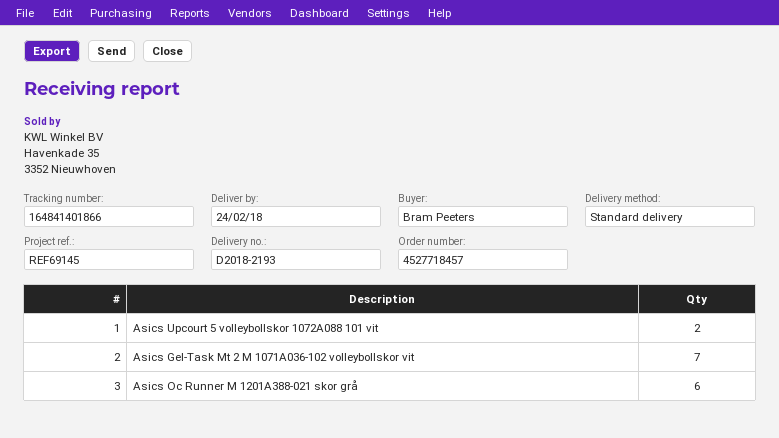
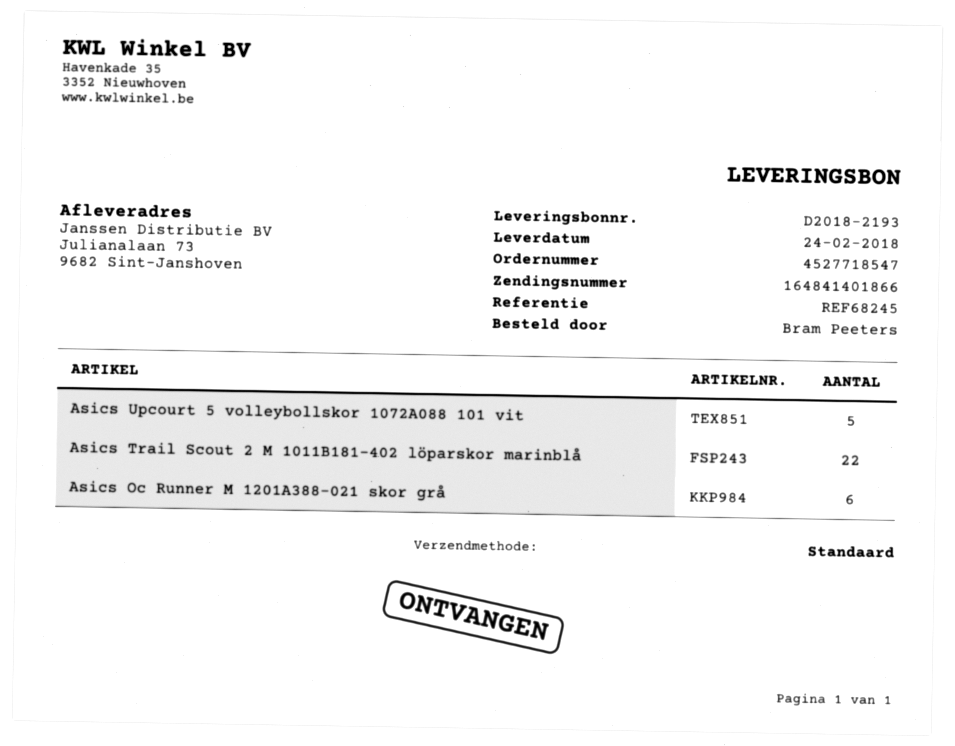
order number: 4527718457 -> 4527718547
reference: REF69145 -> REF68245
Asics Upcourt 5 volleybollskor 1072A088 101 vit: 2 -> 5
Asics Gel-Task Mt 2 M 1071A036-102 volleybollskor vit: 7 -> none
Asics Trail Scout 2 M 1011B181-402 löparskor marinblå: none -> 22

